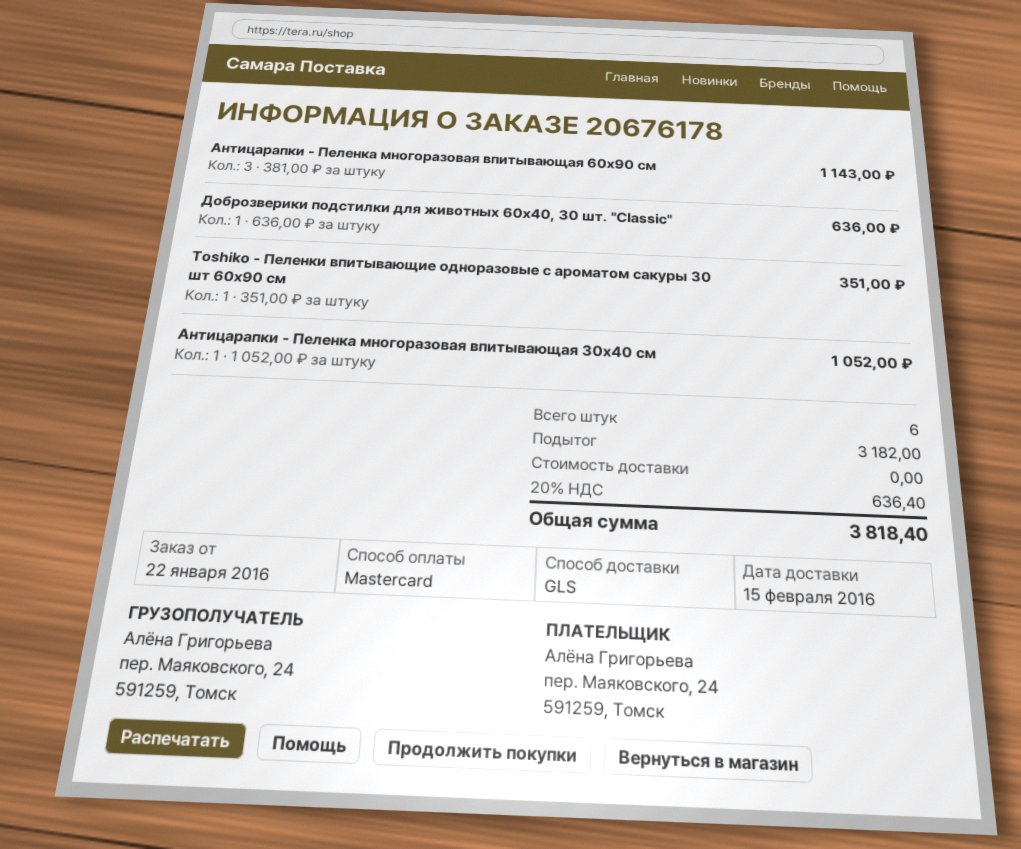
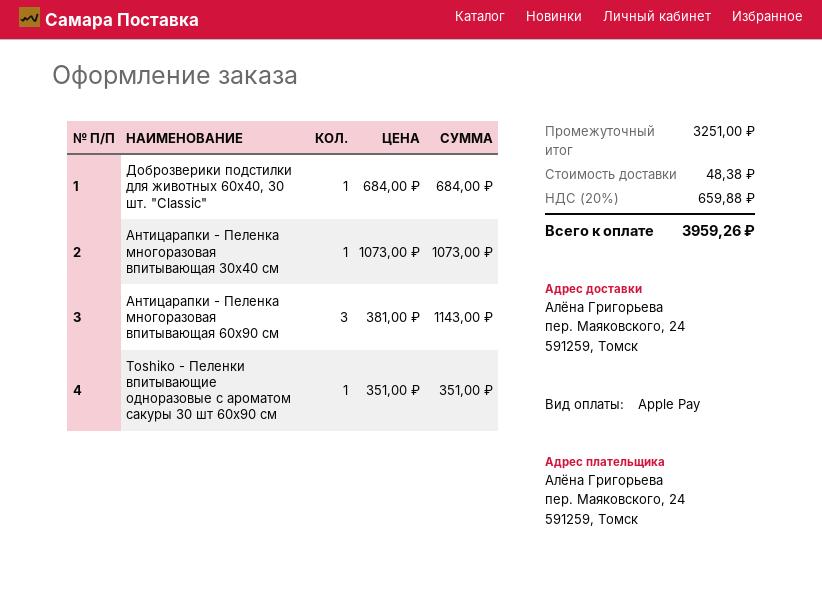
payment method: Mastercard -> Apple Pay
Доброзверики подстилки для животных 60х40, 30 шт. "Classic": 1 x 636.00 = 636.00 -> 1 x 684.00 = 684.00
Антицарапки - Пеленка многоразовая впитывающая 30х40 см: 1 x 1052.00 = 1052.00 -> 1 x 1073.00 = 1073.00
subtotal: 3182.00 -> 3251.00
shipping: 0.00 -> 48.38
tax: 20% = 636.40 -> 20% = 659.88
total: 3818.40 -> 3959.26

